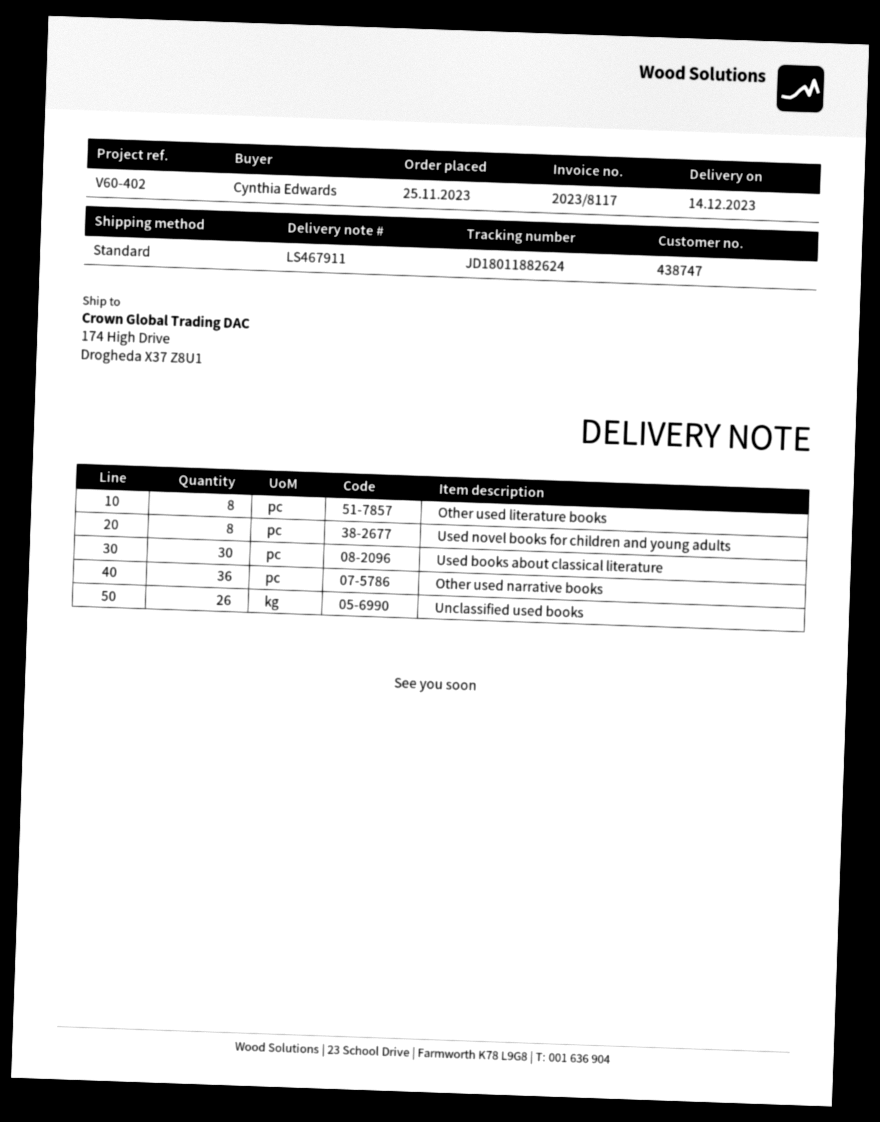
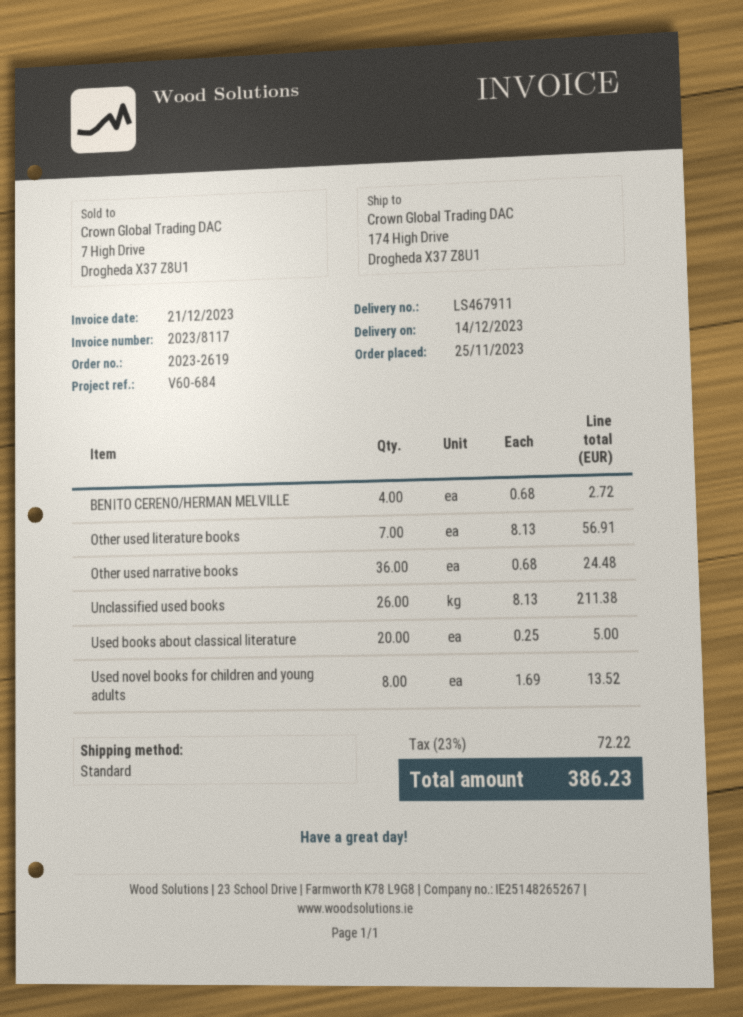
reference: V60-402 -> V60-684
Other used literature books: 8 -> 7
Used books about classical literature: 30 -> 20
BENITO CERENO/HERMAN MELVILLE: none -> 4

